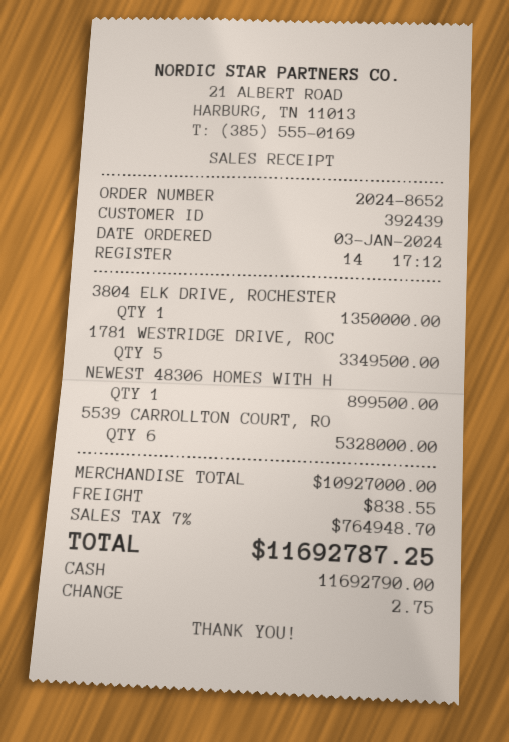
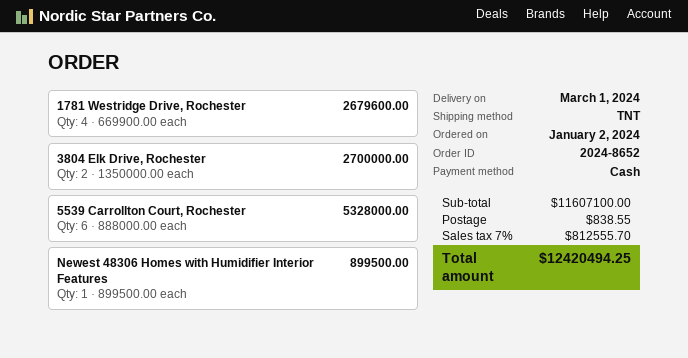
order date: 2024-01-03 -> 2024-01-02
3804 ELK DRIVE, ROCHESTER: 1 for 1350000.00 -> 2 for 2700000.00
1781 WESTRIDGE DRIVE, ROC: 5 for 3349500.00 -> 4 for 2679600.00
subtotal: 10927000.00 -> 11607100.00
tax: 7% = 764948.70 -> 7% = 812555.70
total: 11692787.25 -> 12420494.25

